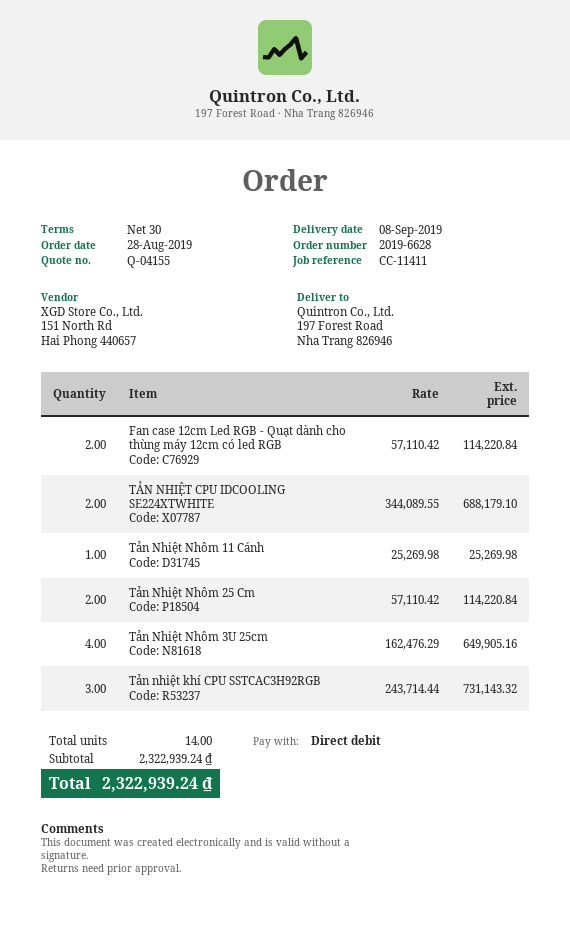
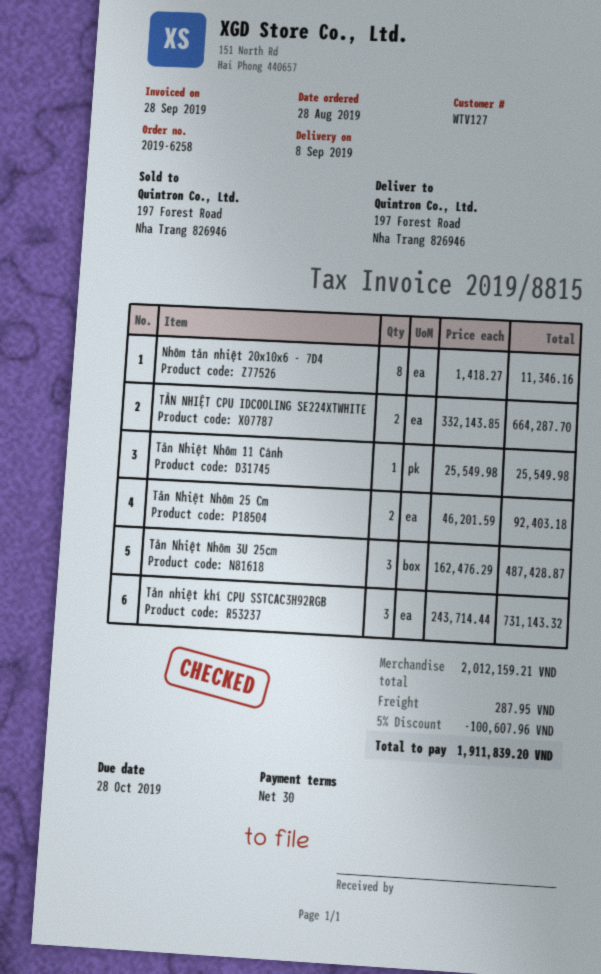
order number: 2019-6628 -> 2019-6258
Fan case 12cm Led RGB - Quạt dành cho thùng máy 12cm có led RGB: 2 x 57110.42 = 114220.84 -> none
TẢN NHIỆT CPU IDCOOLING SE224XTWHITE: 2 x 344089.55 = 688179.10 -> 2 x 332143.85 = 664287.70
Tản Nhiệt Nhôm 11 Cánh: 1 x 25269.98 = 25269.98 -> 1 x 25549.98 = 25549.98
Tản Nhiệt Nhôm 25 Cm: 2 x 57110.42 = 114220.84 -> 2 x 46201.59 = 92403.18
Tản Nhiệt Nhôm 3U 25cm: 4 x 162476.29 = 649905.16 -> 3 x 162476.29 = 487428.87
Nhôm tản nhiệt 20x10x6 - 7D4: none -> 8 x 1418.27 = 11346.16
subtotal: 2322939.24 -> 2012159.21
discount: none -> 5% = 100607.96
shipping: none -> 287.95
total: 2322939.24 -> 1911839.20

